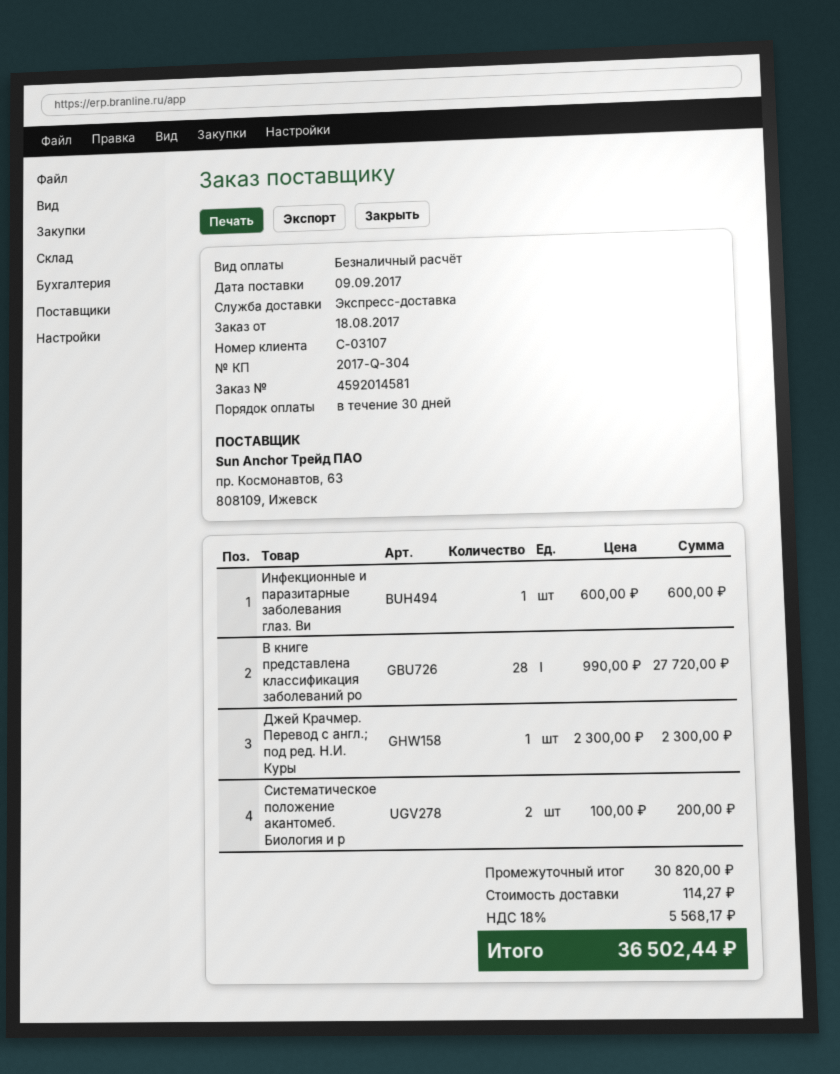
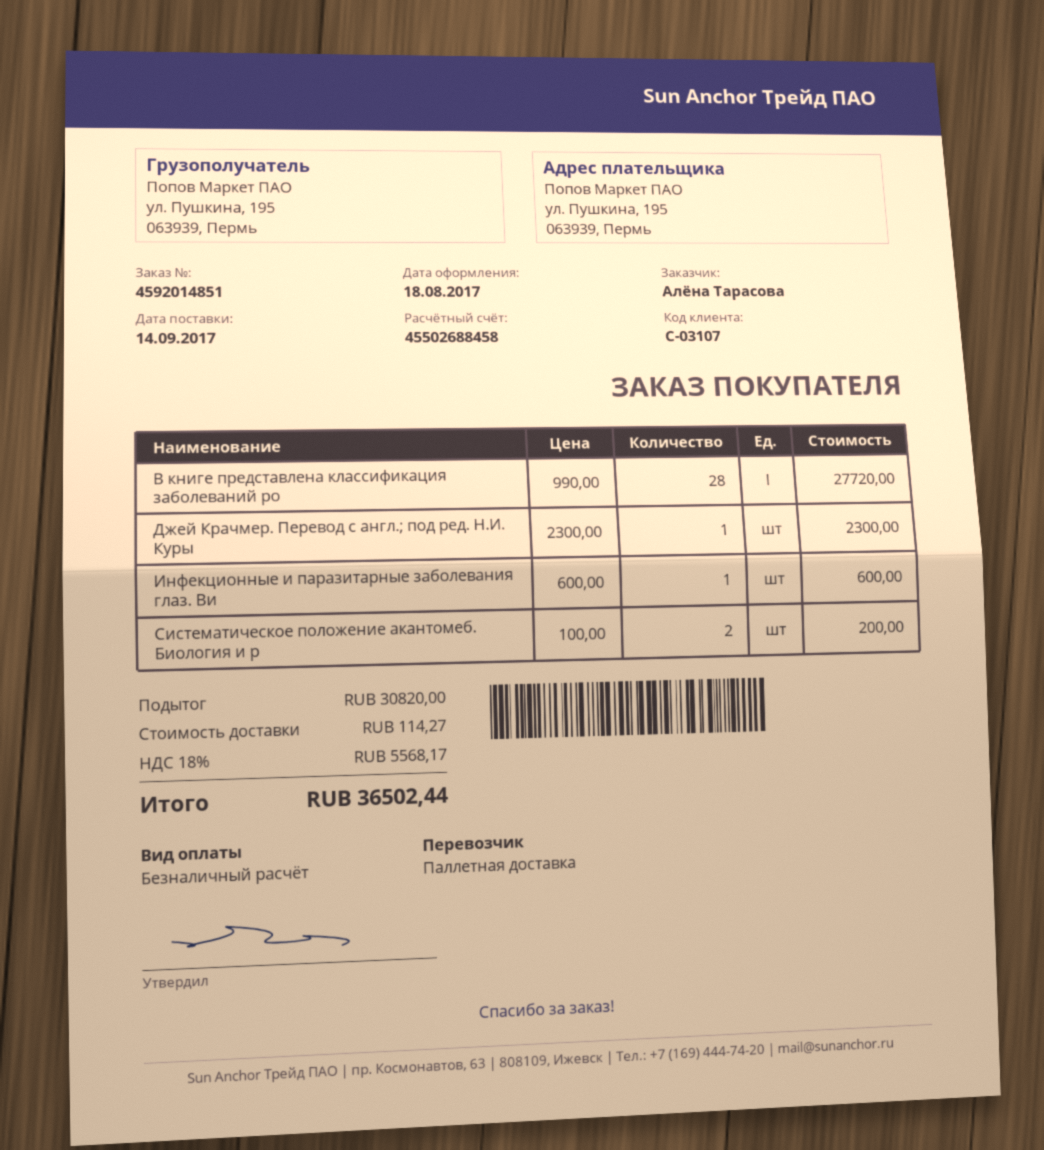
order number: 4592014581 -> 4592014851
delivery date: 2017-09-09 -> 2017-09-14
shipping method: express -> pallet freight

